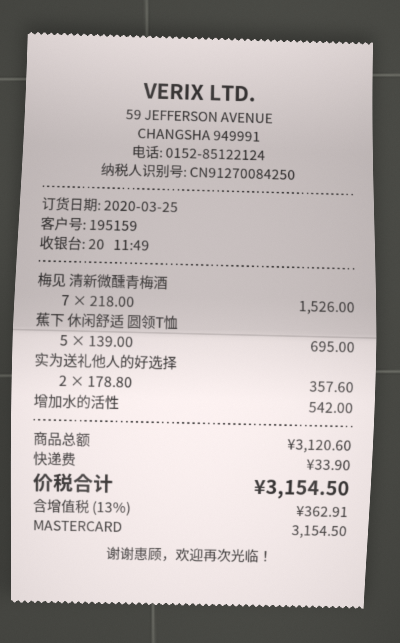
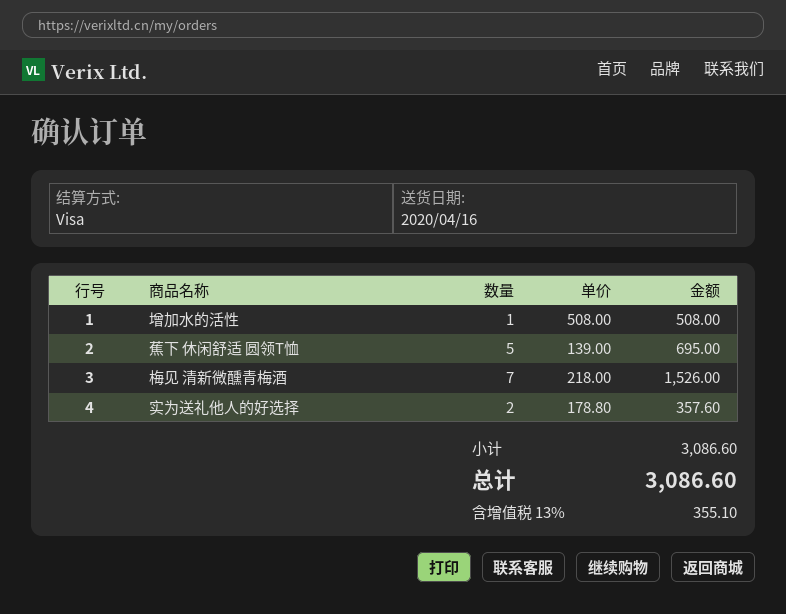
payment method: Mastercard -> Visa
增加水的活性: 1 x 542.00 = 542.00 -> 1 x 508.00 = 508.00
subtotal: 3120.60 -> 3086.60
shipping: 33.90 -> none
tax: 13% = 362.91 -> 13% = 355.10
total: 3154.50 -> 3086.60

